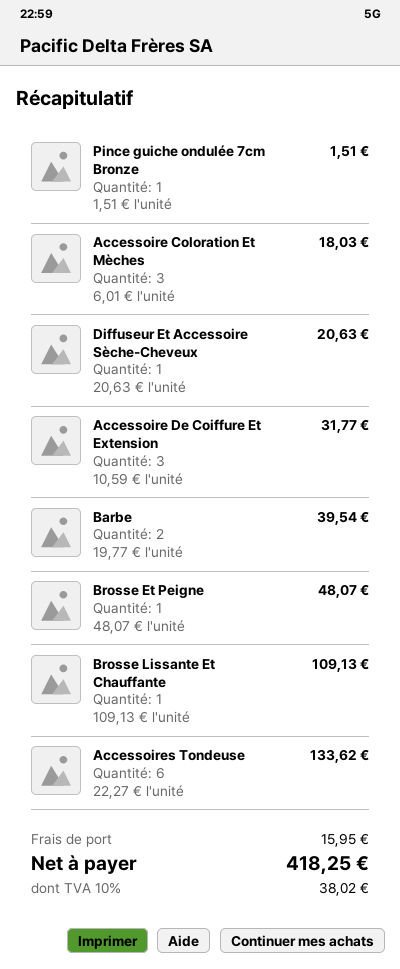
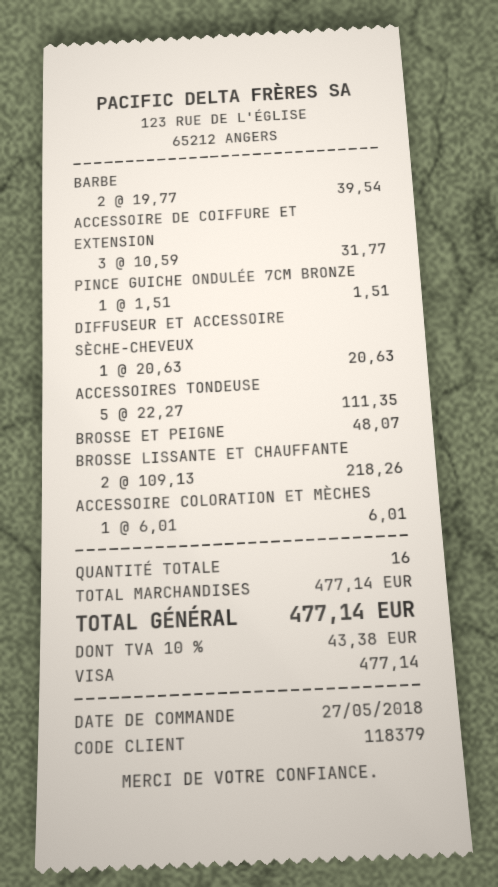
Accessoire Coloration Et Mèches: 3 x 6.01 = 18.03 -> 1 x 6.01 = 6.01
Brosse Lissante Et Chauffante: 1 x 109.13 = 109.13 -> 2 x 109.13 = 218.26
Accessoires Tondeuse: 6 x 22.27 = 133.62 -> 5 x 22.27 = 111.35
shipping: 15.95 -> none
tax: 10% = 38.02 -> 10% = 43.38
total: 418.25 -> 477.14

